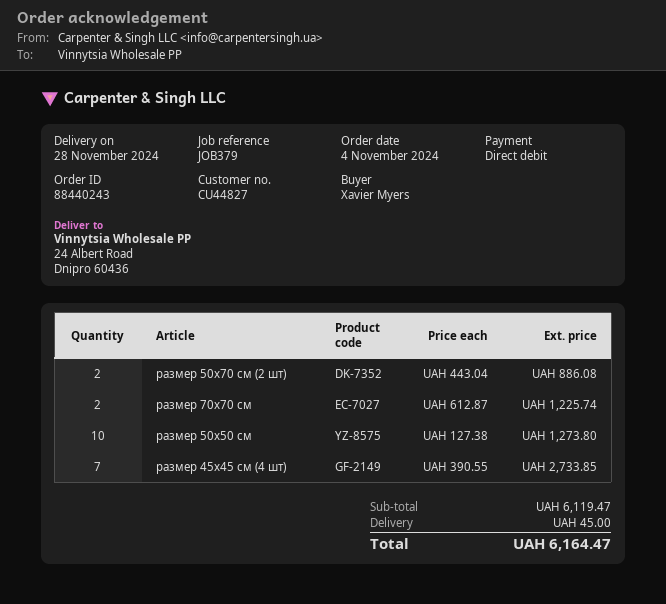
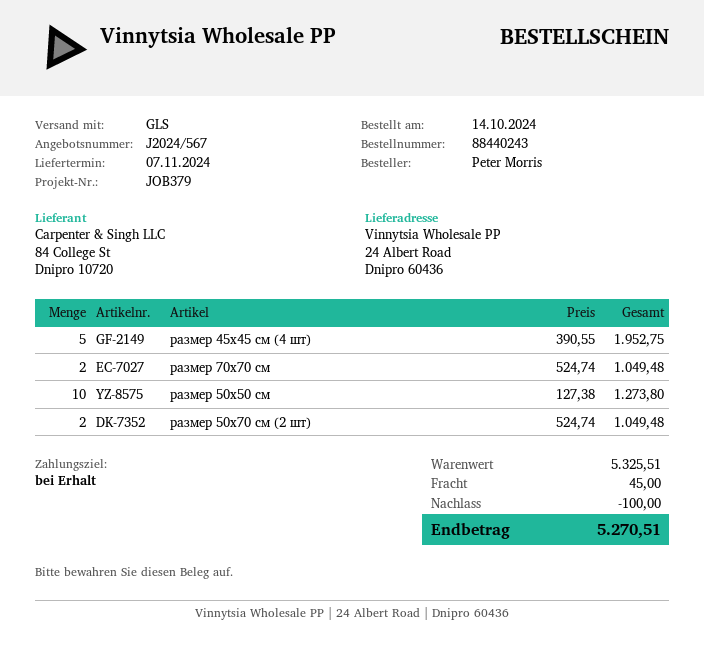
order date: 2024-11-04 -> 2024-10-14
delivery date: 2024-11-28 -> 2024-11-07
ordered by: Xavier Myers -> Peter Morris
размер 50х70 см (2 шт): 2 x 443.04 = 886.08 -> 2 x 524.74 = 1049.48
размер 70х70 см: 2 x 612.87 = 1225.74 -> 2 x 524.74 = 1049.48
размер 45х45 см (4 шт): 7 x 390.55 = 2733.85 -> 5 x 390.55 = 1952.75
subtotal: 6119.47 -> 5325.51
discount: none -> 100.00
total: 6164.47 -> 5270.51

